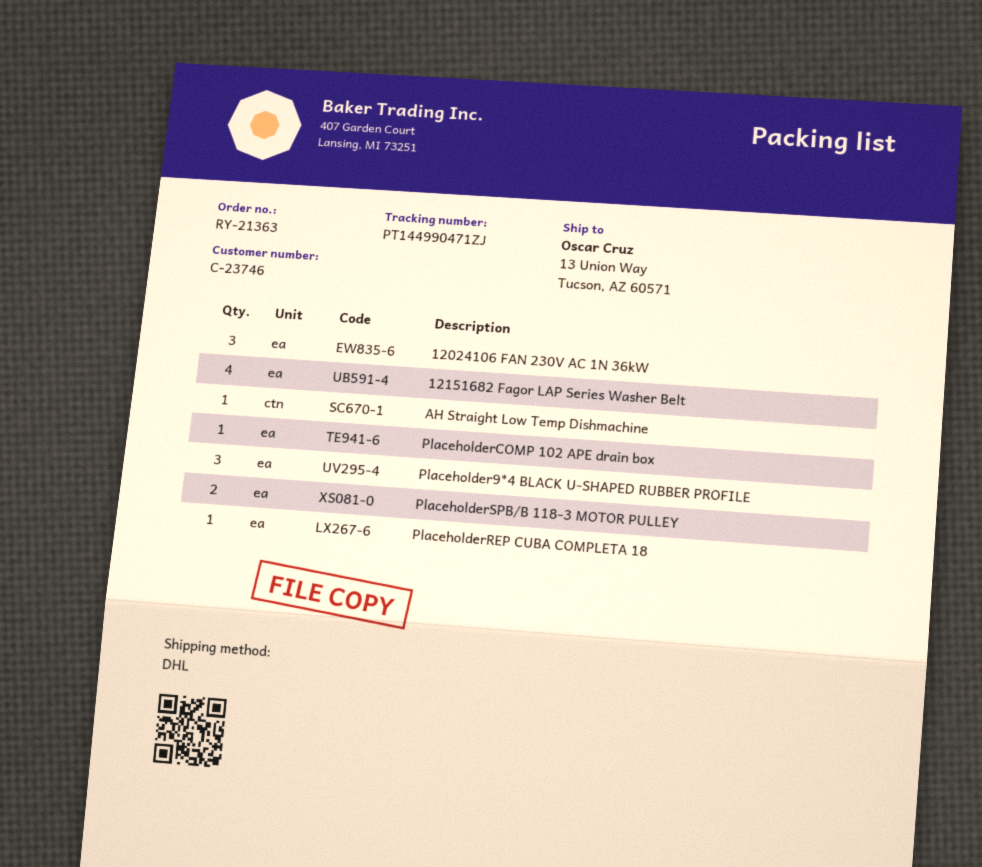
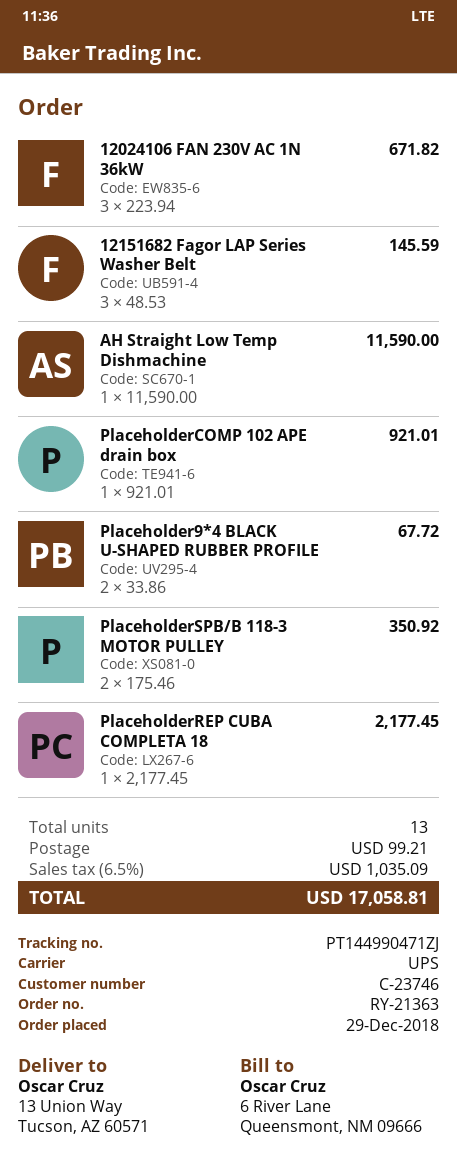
shipping method: DHL -> UPS
12151682 Fagor LAP Series Washer Belt: 4 -> 3
Placeholder9*4 BLACK U-SHAPED RUBBER PROFILE: 3 -> 2

